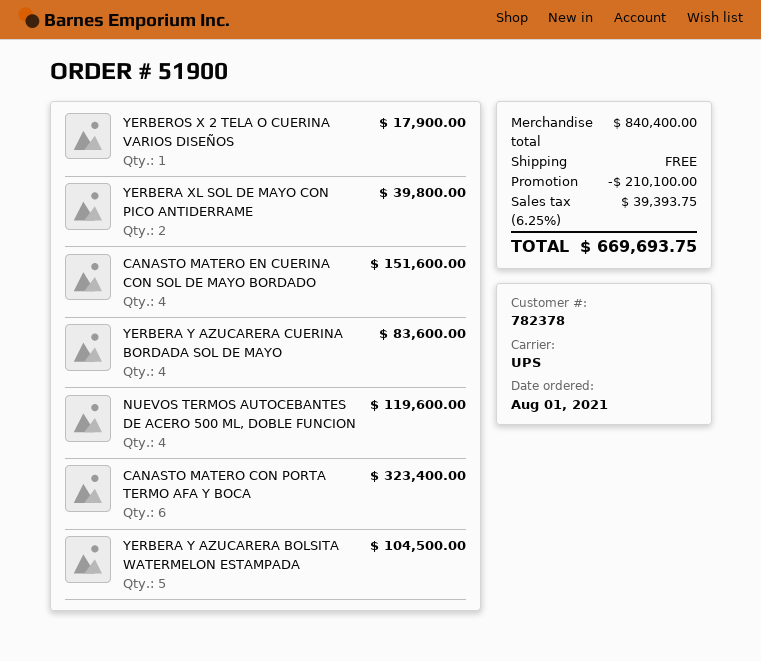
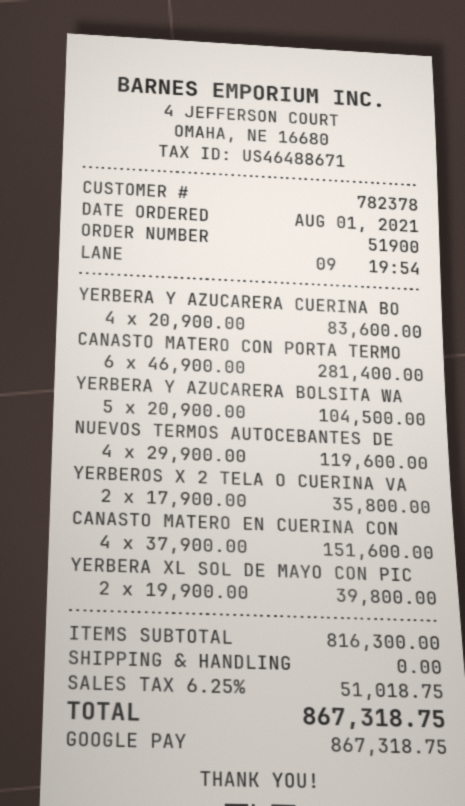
YERBEROS X 2 TELA O CUERINA VARIOS DISEÑOS: 1 for 17900.00 -> 2 for 35800.00
CANASTO MATERO CON PORTA TERMO AFA Y BOCA: 6 for 323400.00 -> 6 for 281400.00
subtotal: 840400.00 -> 816300.00
discount: 210100.00 -> none
tax: 6.25% = 39393.75 -> 6.25% = 51018.75
total: 669693.75 -> 867318.75

